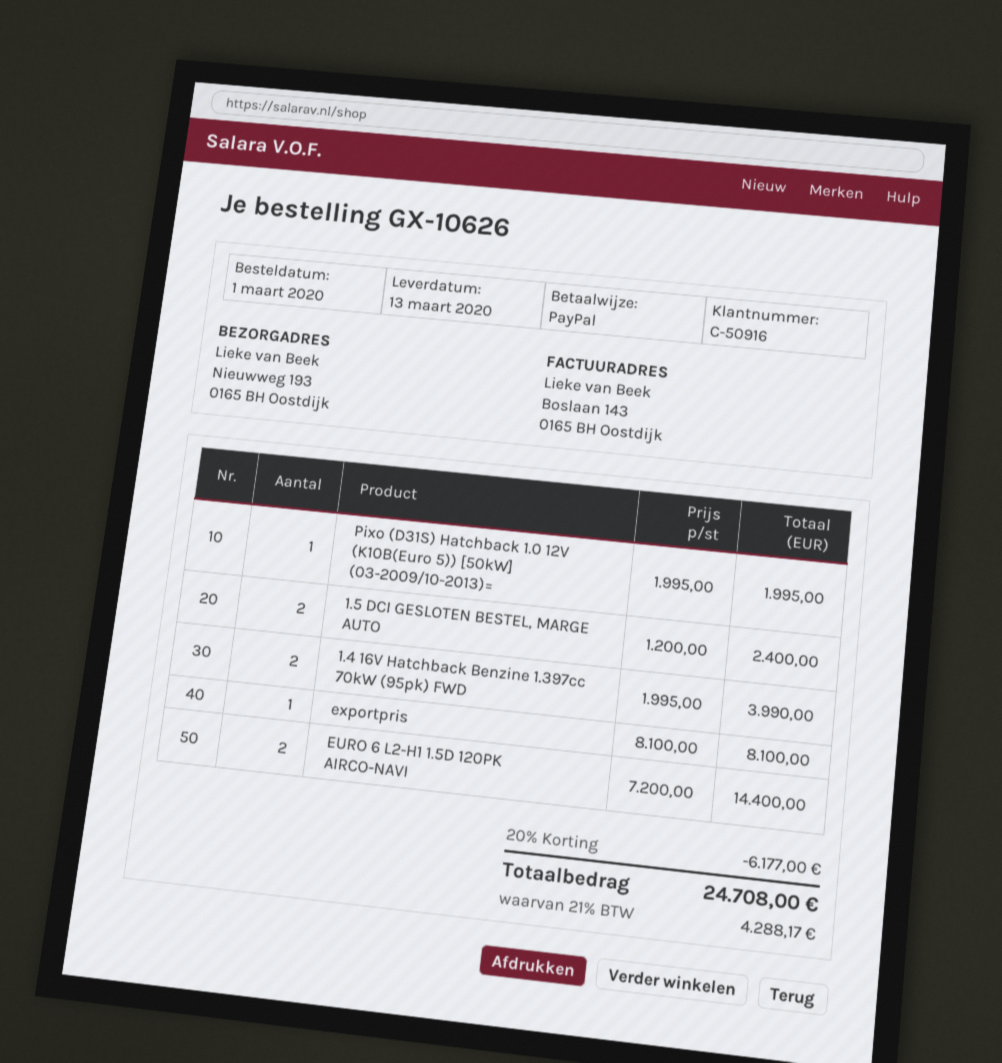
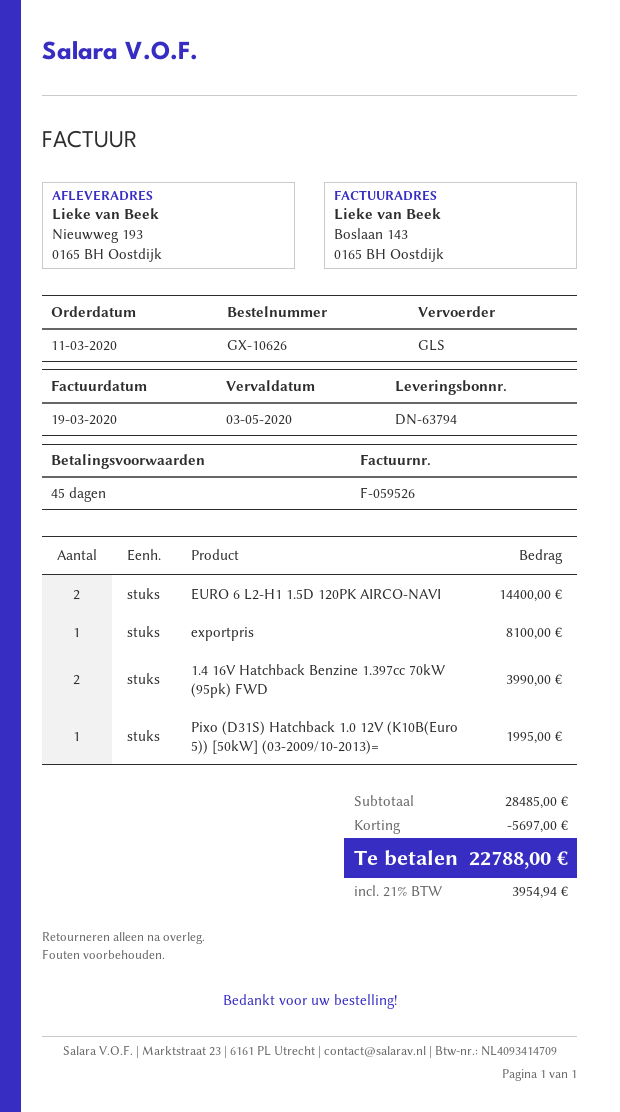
order date: 2020-03-01 -> 2020-03-11
1.5 DCI GESLOTEN BESTEL, MARGE AUTO: 2 for 2400.00 -> none
discount: 6177.00 -> 5697.00
tax: 21% = 4288.17 -> 21% = 3954.94
total: 24708.00 -> 22788.00

